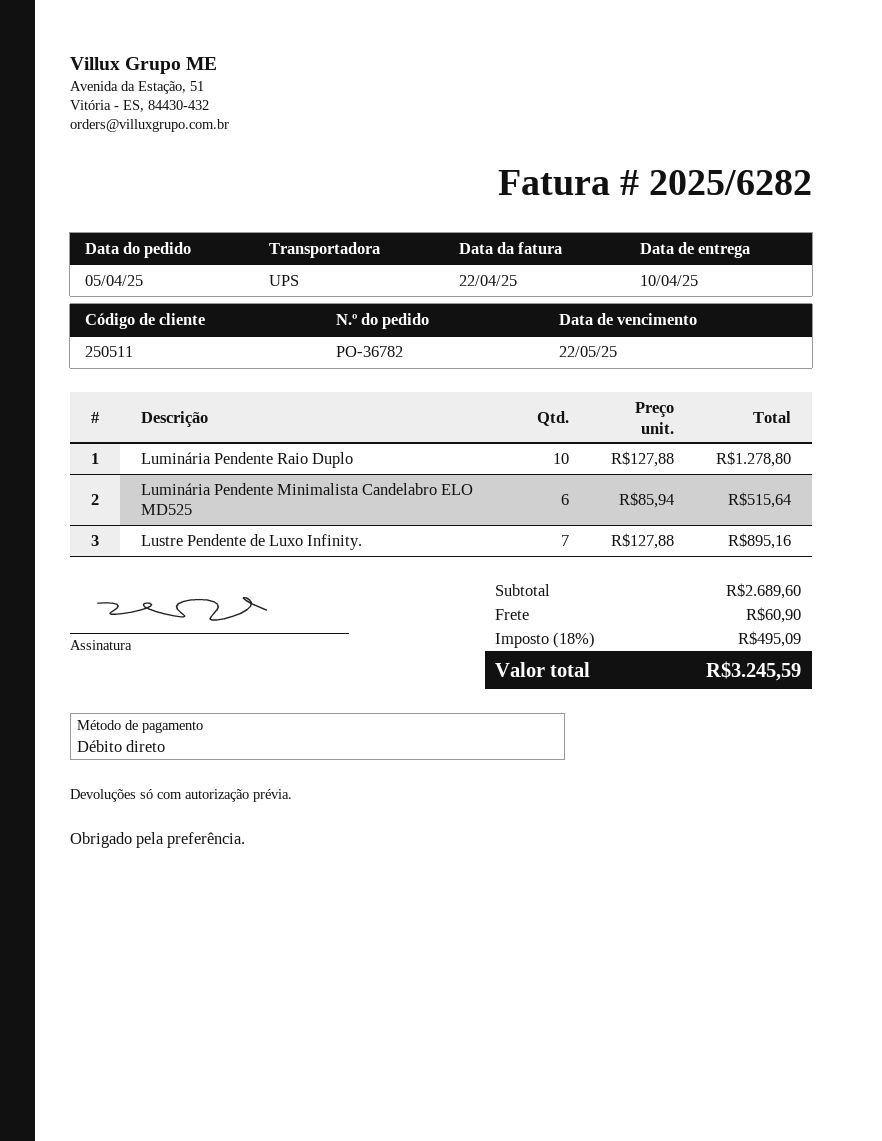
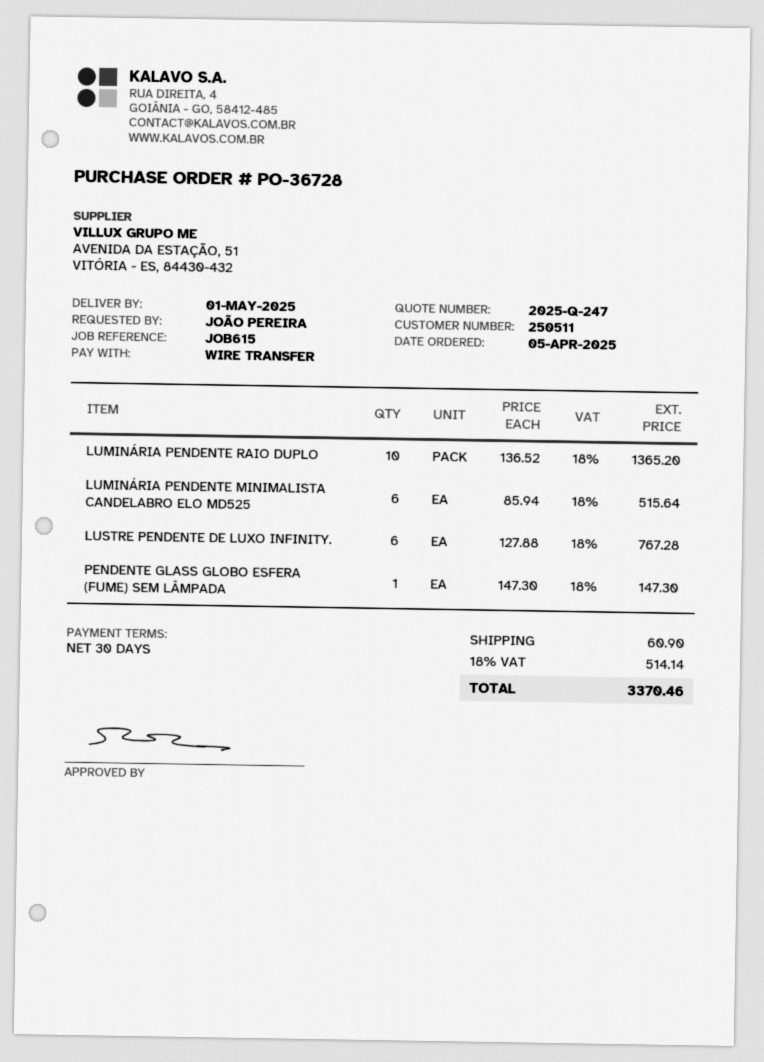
order number: PO-36782 -> PO-36728
delivery date: 2025-04-10 -> 2025-05-01
payment method: direct debit -> bank transfer
Luminária Pendente Raio Duplo: 10 x 127.88 = 1278.80 -> 10 x 136.52 = 1365.20
Lustre Pendente de Luxo Infinity.: 7 x 127.88 = 895.16 -> 6 x 127.88 = 767.28
PENDENTE GLASS GLOBO ESFERA (FUME) SEM LÂMPADA: none -> 1 x 147.30 = 147.30
tax: 18% = 495.09 -> 18% = 514.14
total: 3245.59 -> 3370.46

